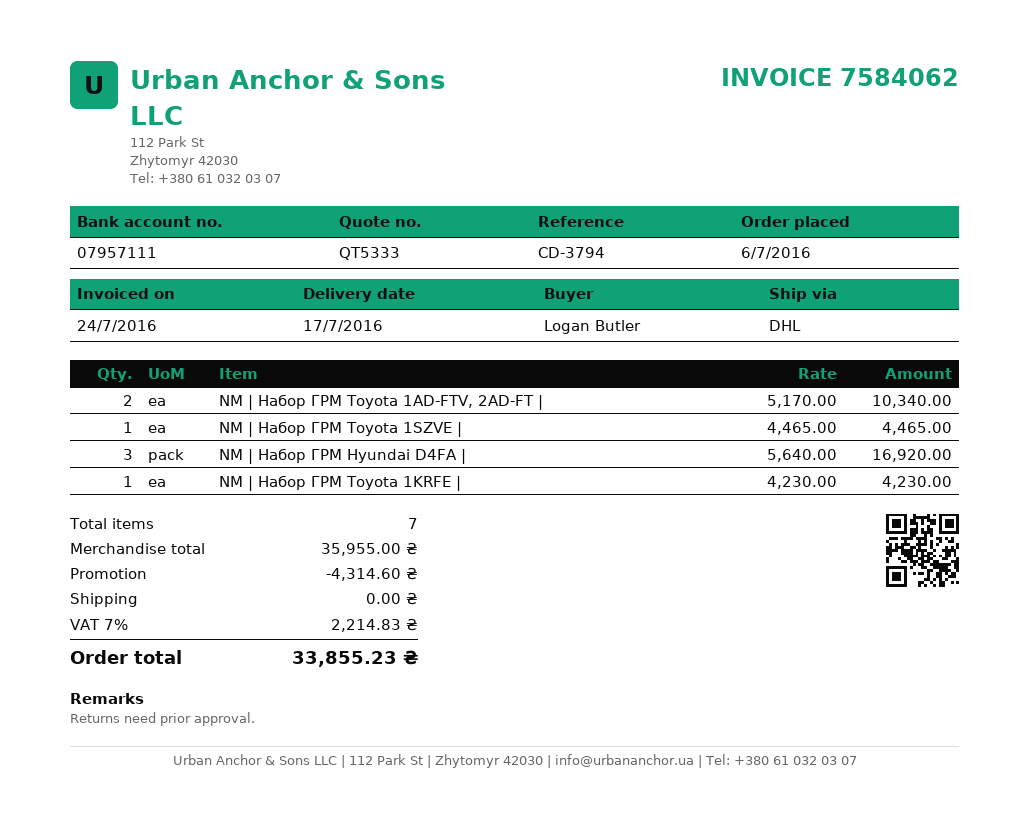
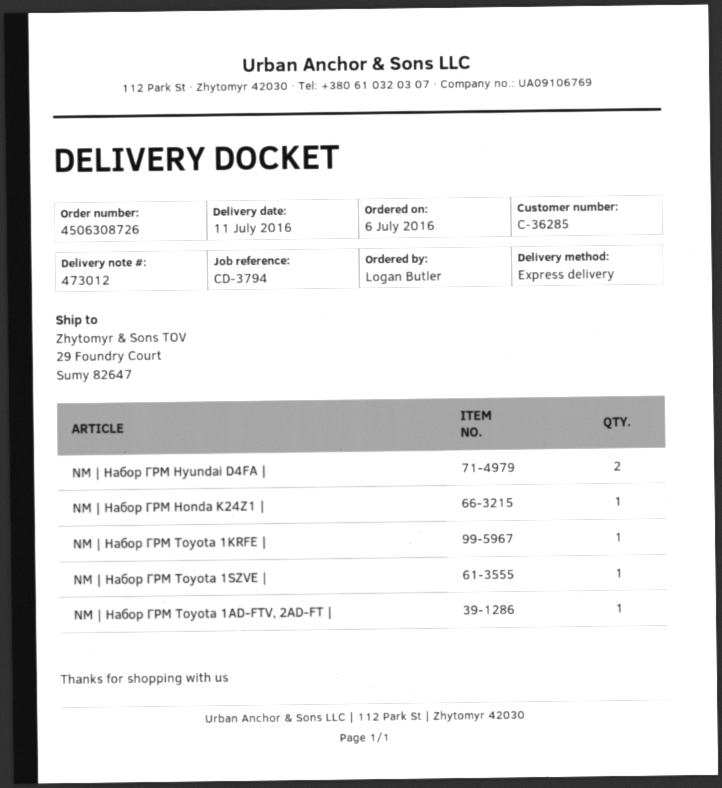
delivery date: 2016-07-17 -> 2016-07-11
shipping method: DHL -> express
NM | Набор ГРМ Toyota 1AD-FTV, 2AD-FT |: 2 -> 1
NM | Набор ГРМ Hyundai D4FA |: 3 -> 2
NM | Набор ГРМ Honda K24Z1 |: none -> 1

